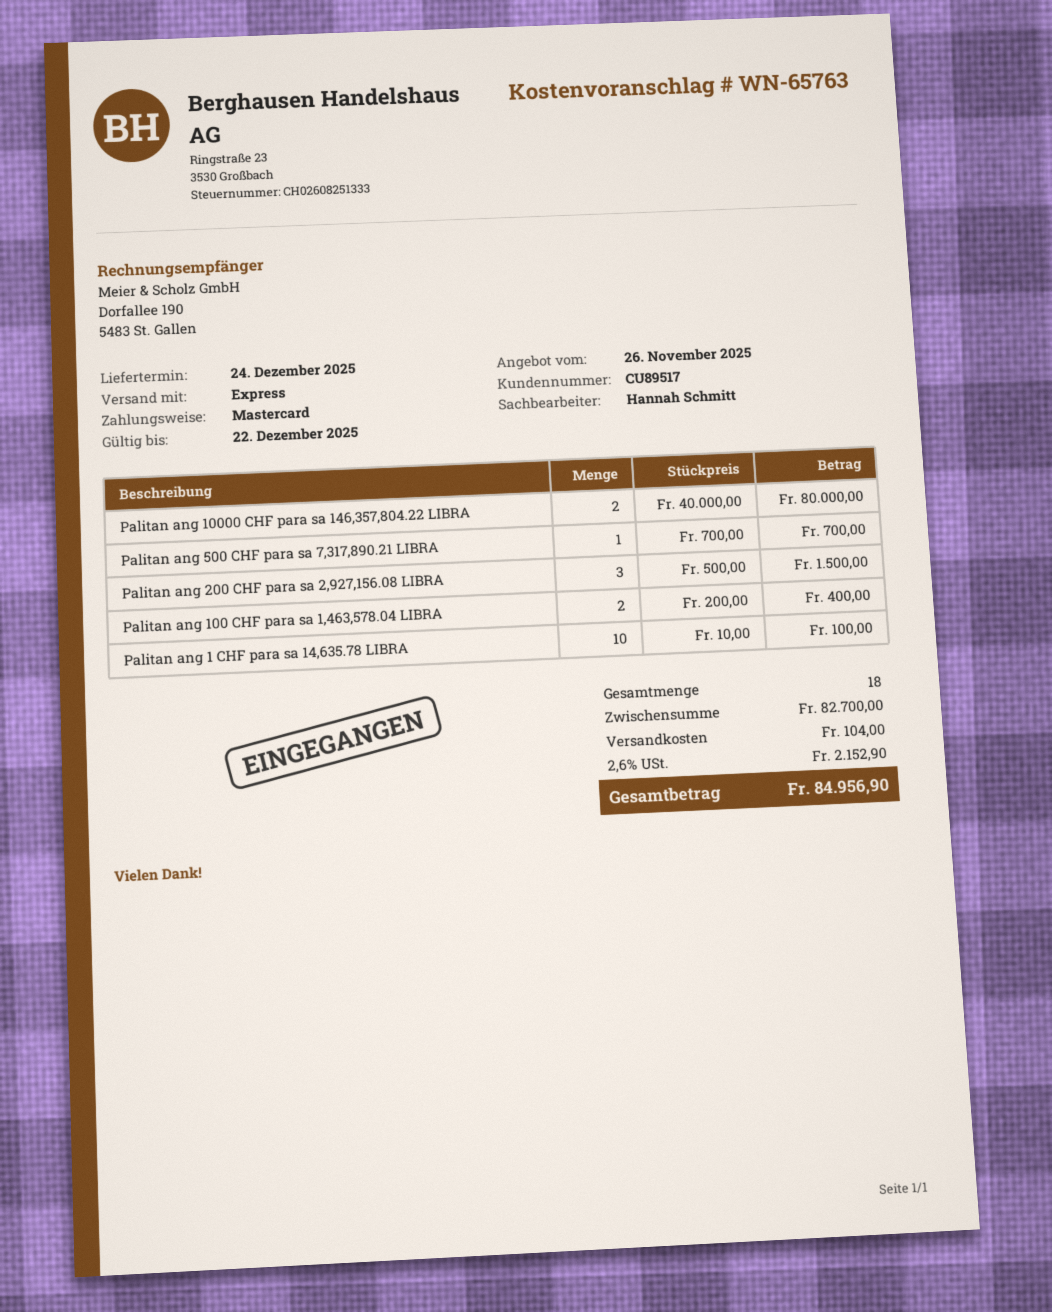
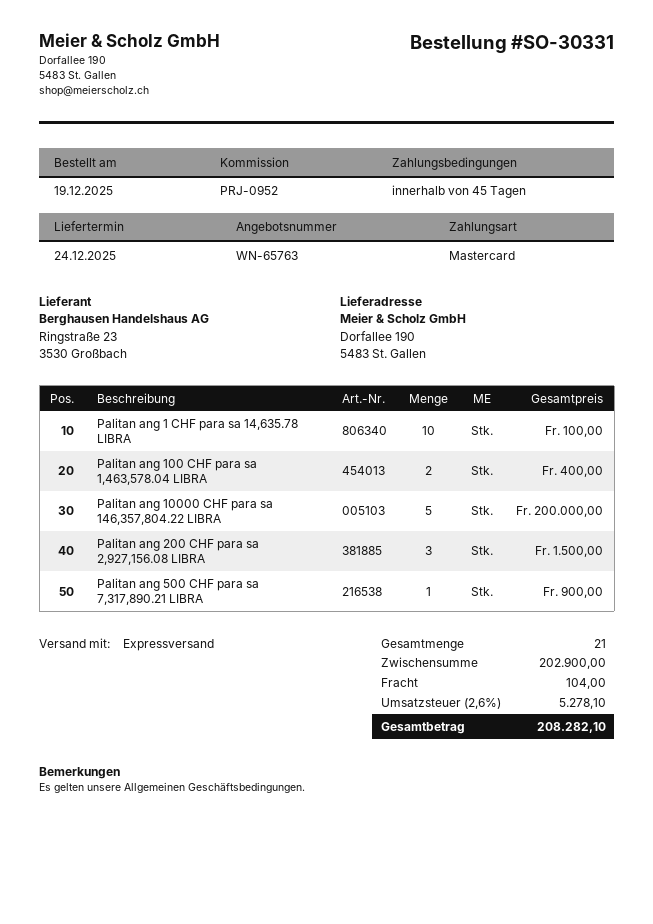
Palitan ang 10000 CHF para sa 146,357,804.22 LIBRA: 2 for 80000.00 -> 5 for 200000.00
Palitan ang 500 CHF para sa 7,317,890.21 LIBRA: 1 for 700.00 -> 1 for 900.00
total quantity: 18 -> 21
subtotal: 82700.00 -> 202900.00
tax: 2.6% = 2152.90 -> 2.6% = 5278.10
total: 84956.90 -> 208282.10

